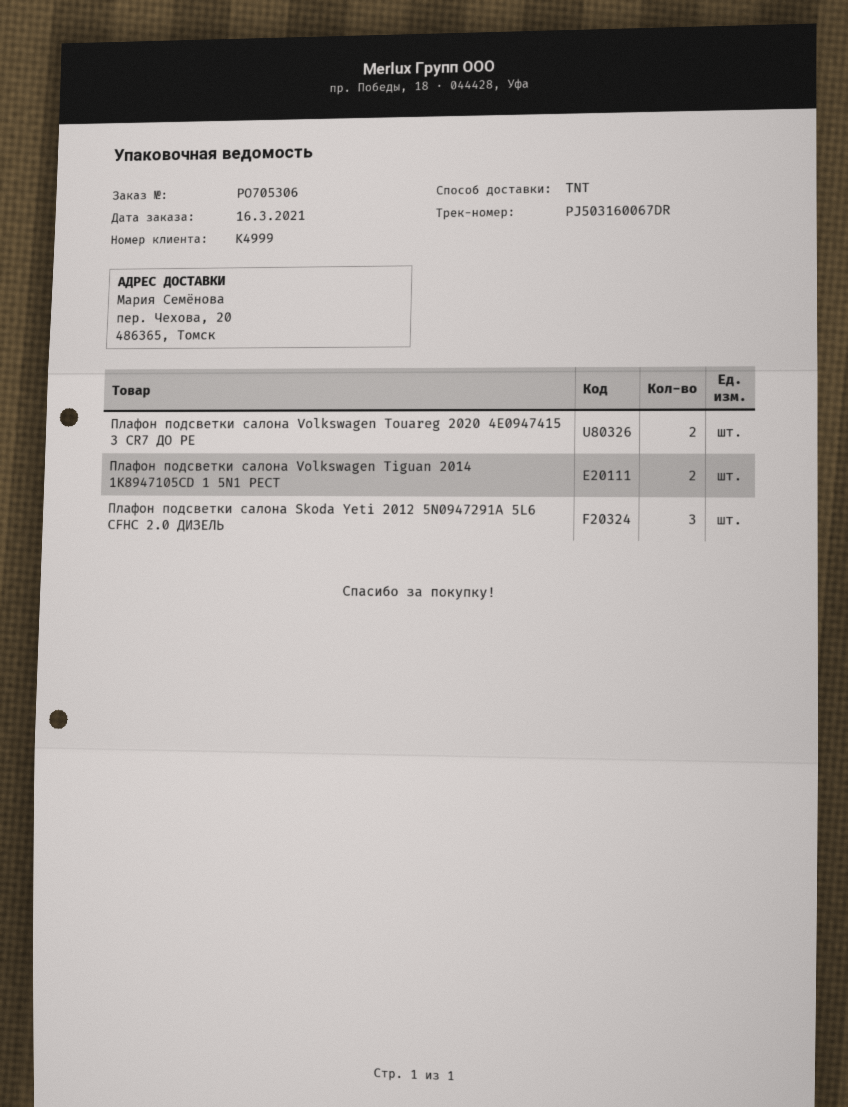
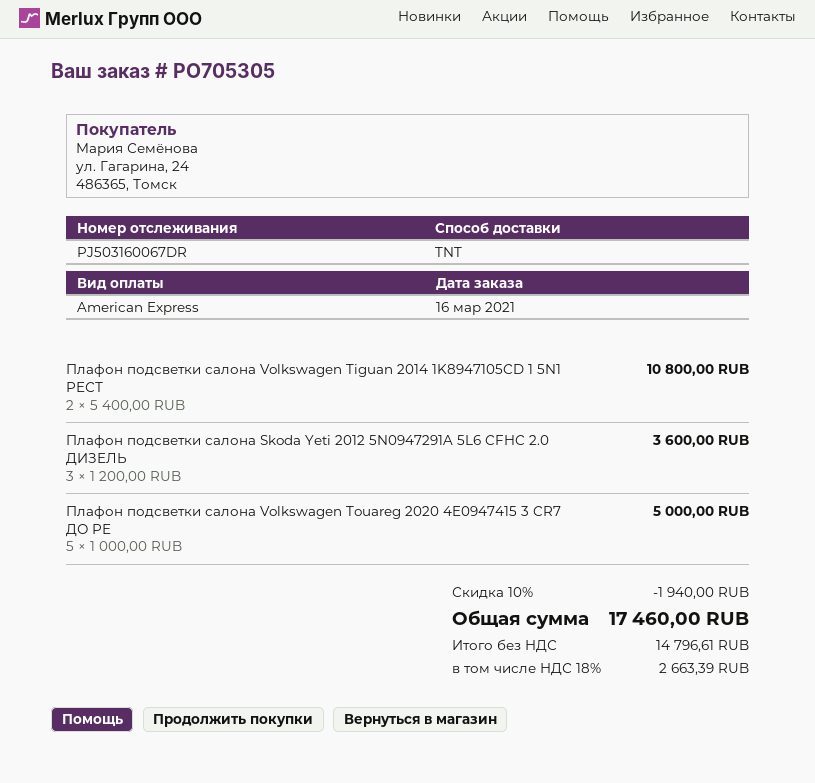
order number: PO705306 -> PO705305
Плафон подсветки салона Volkswagen Touareg 2020 4E0947415 3 CR7 ДО РЕ: 2 -> 5

